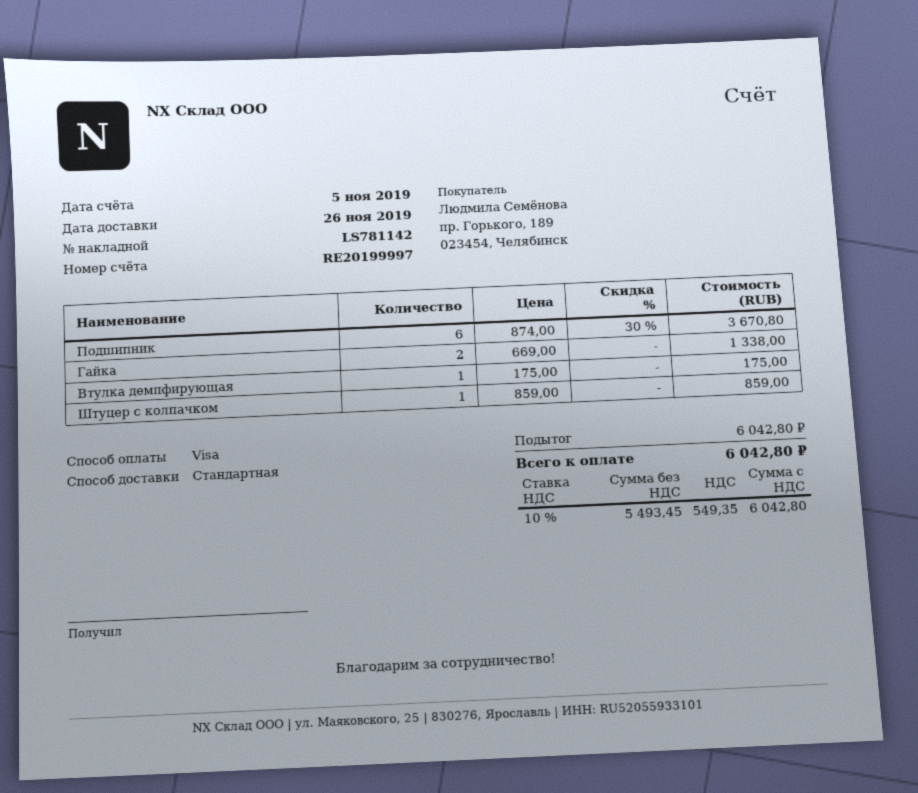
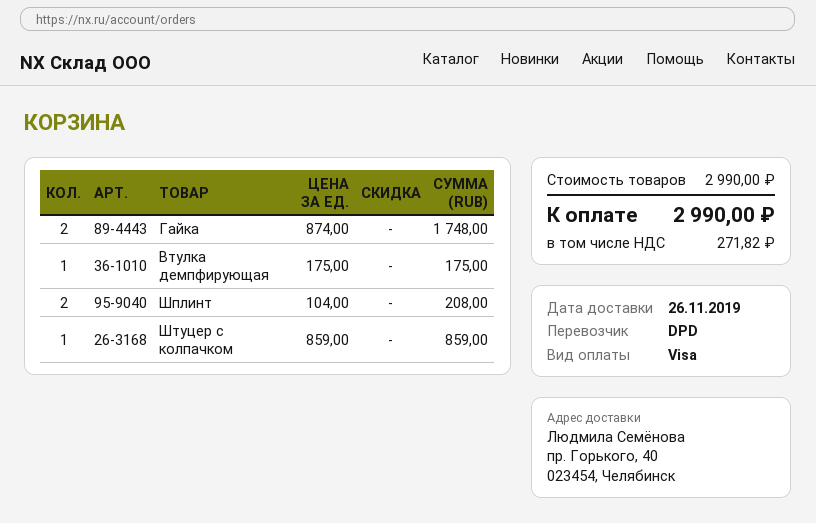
shipping method: standard -> DPD
Подшипник: 6 x 874.00 - 30% = 3670.80 -> none
Гайка: 2 x 669.00 = 1338.00 -> 2 x 874.00 = 1748.00
Шплинт: none -> 2 x 104.00 = 208.00
subtotal: 6042.80 -> 2990.00
tax: 549.35 -> 271.82
total: 6042.80 -> 2990.00

